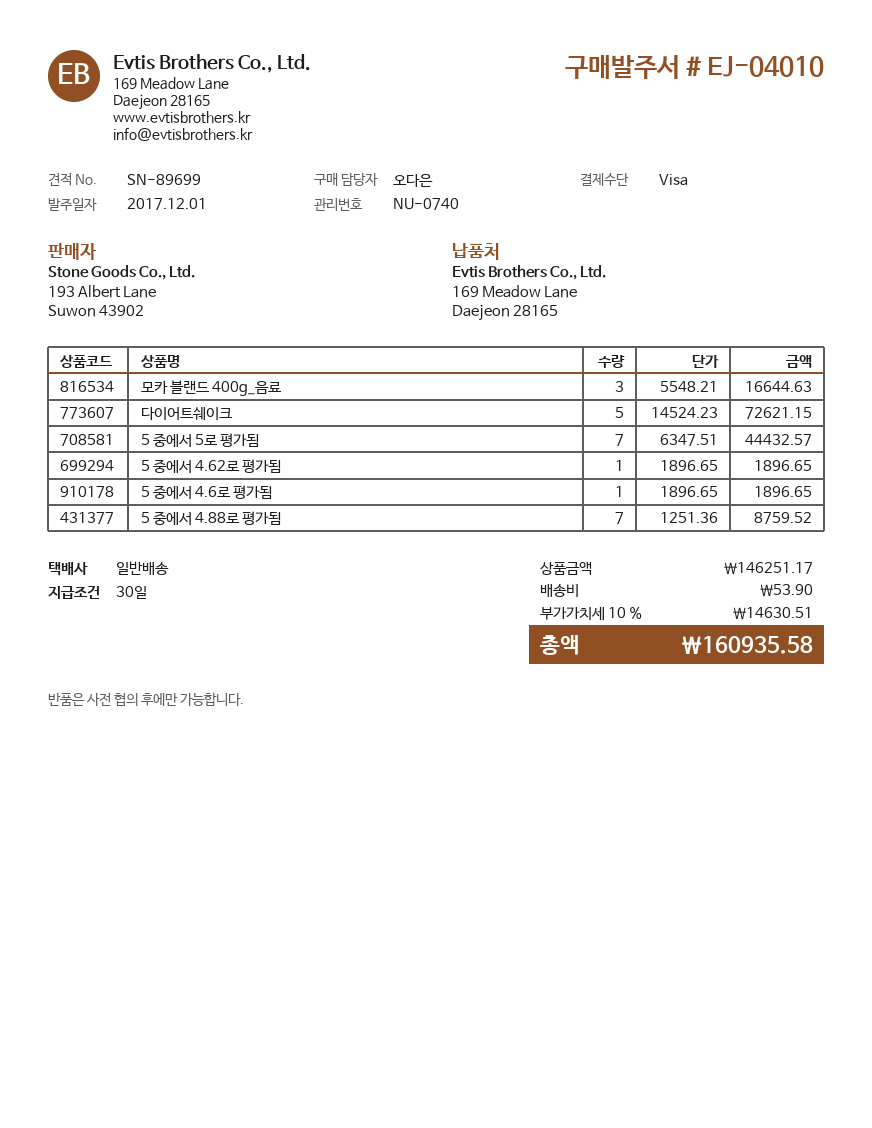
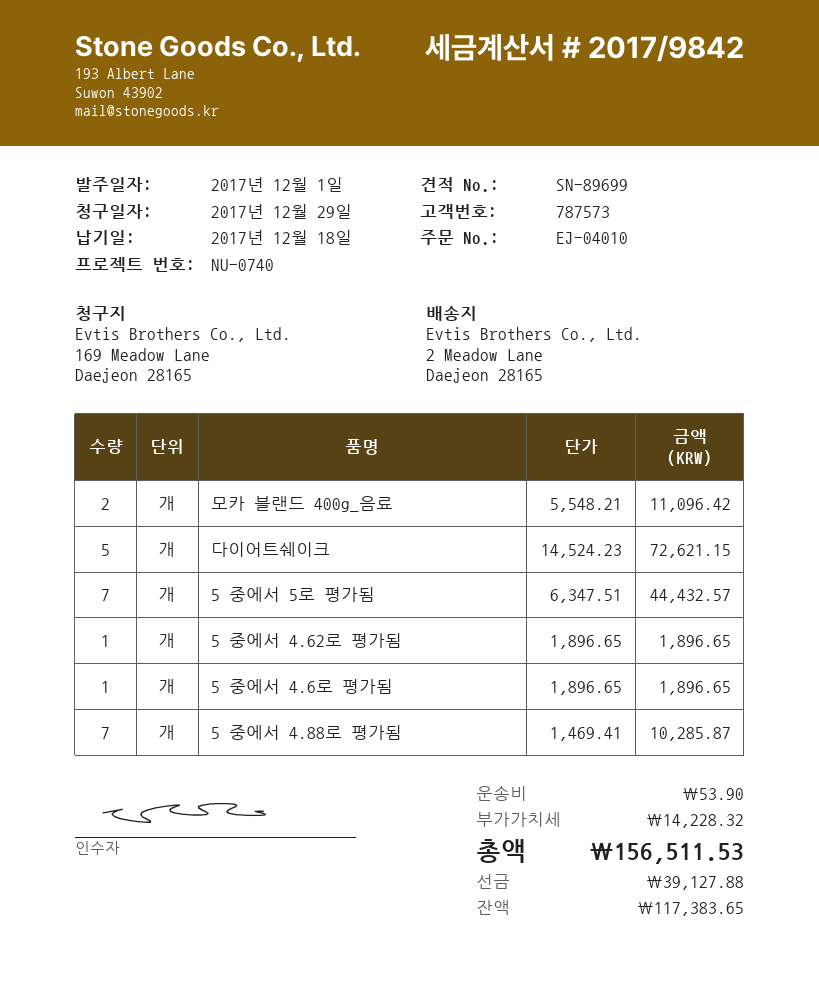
ship to: 169 Meadow Lane, Daejeon 28165 -> 2 Meadow Lane, Daejeon 28165
모카 블랜드 400g_음료: 3 x 5548.21 = 16644.63 -> 2 x 5548.21 = 11096.42
5 중에서 4.88로 평가됨: 7 x 1251.36 = 8759.52 -> 7 x 1469.41 = 10285.87
tax: 14630.51 -> 14228.32
total: 160935.58 -> 156511.53

